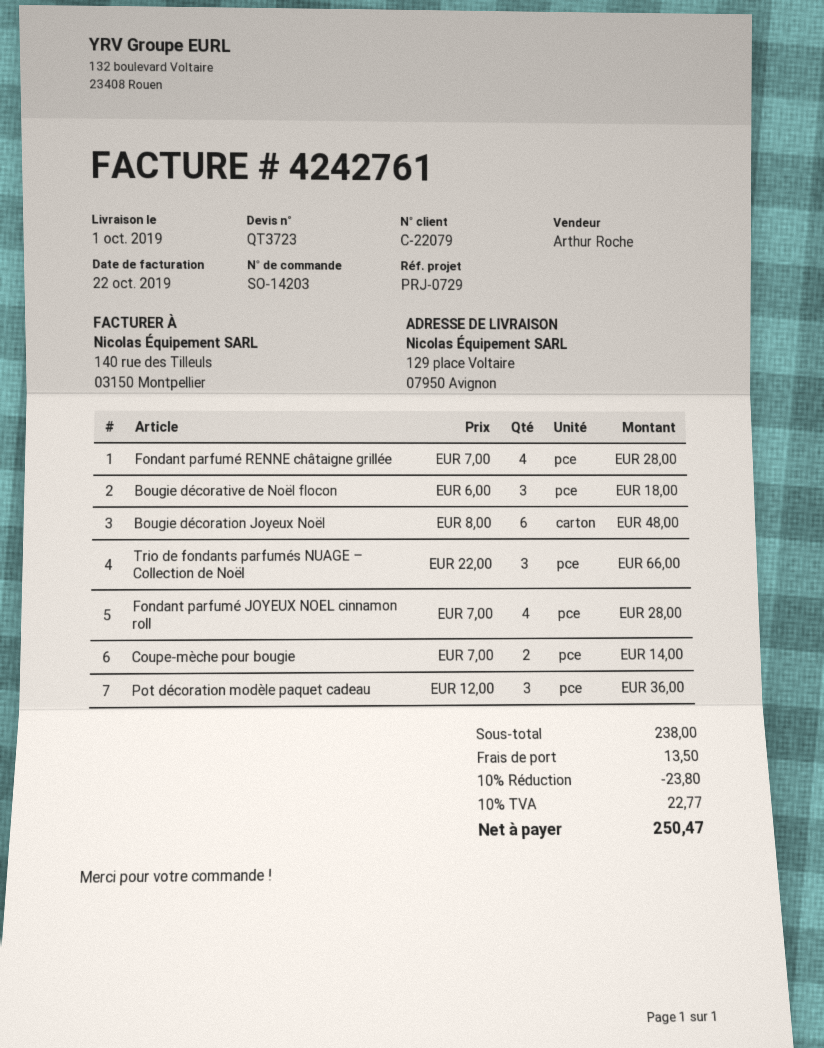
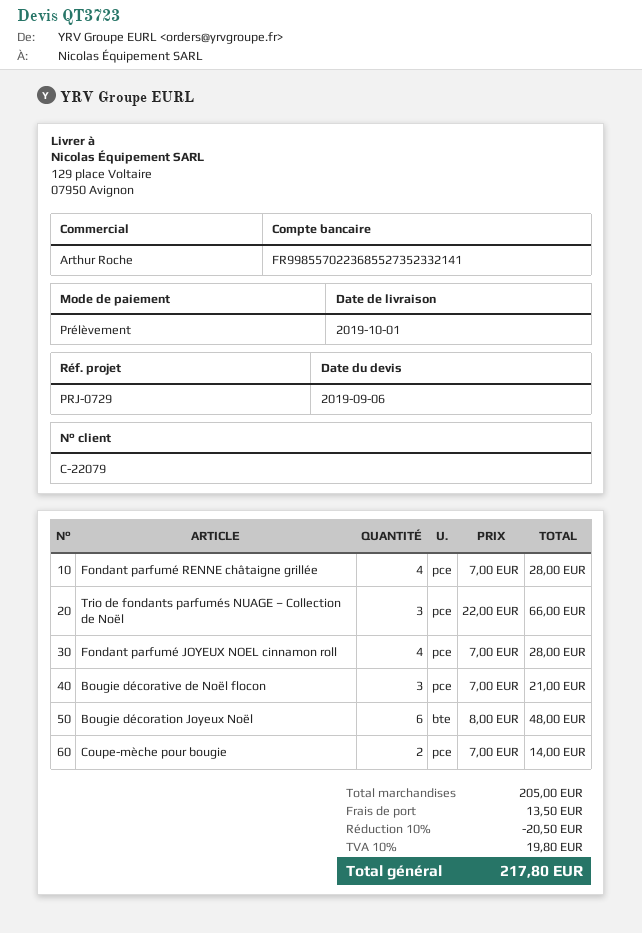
Bougie décorative de Noël flocon: 3 x 6.00 = 18.00 -> 3 x 7.00 = 21.00
Pot décoration modèle paquet cadeau: 3 x 12.00 = 36.00 -> none
subtotal: 238.00 -> 205.00
discount: 10% = 23.80 -> 10% = 20.50
tax: 10% = 22.77 -> 10% = 19.80
total: 250.47 -> 217.80

